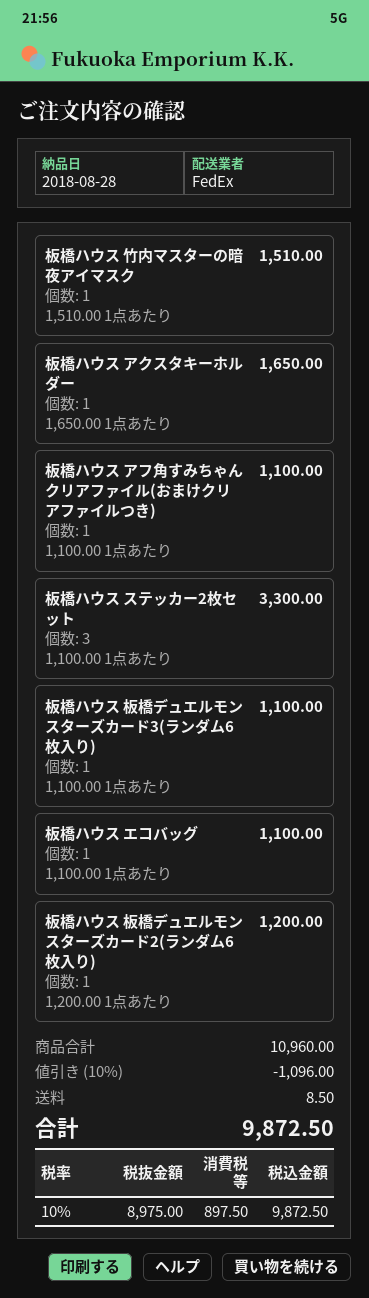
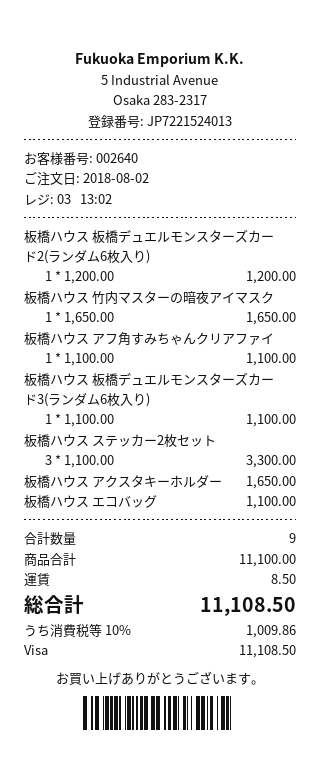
板橋ハウス 竹内マスターの暗夜アイマスク: 1 x 1510.00 = 1510.00 -> 1 x 1650.00 = 1650.00
subtotal: 10960.00 -> 11100.00
discount: 10% = 1096.00 -> none
tax: 10% = 897.50 -> 10% = 1009.86
total: 9872.50 -> 11108.50

